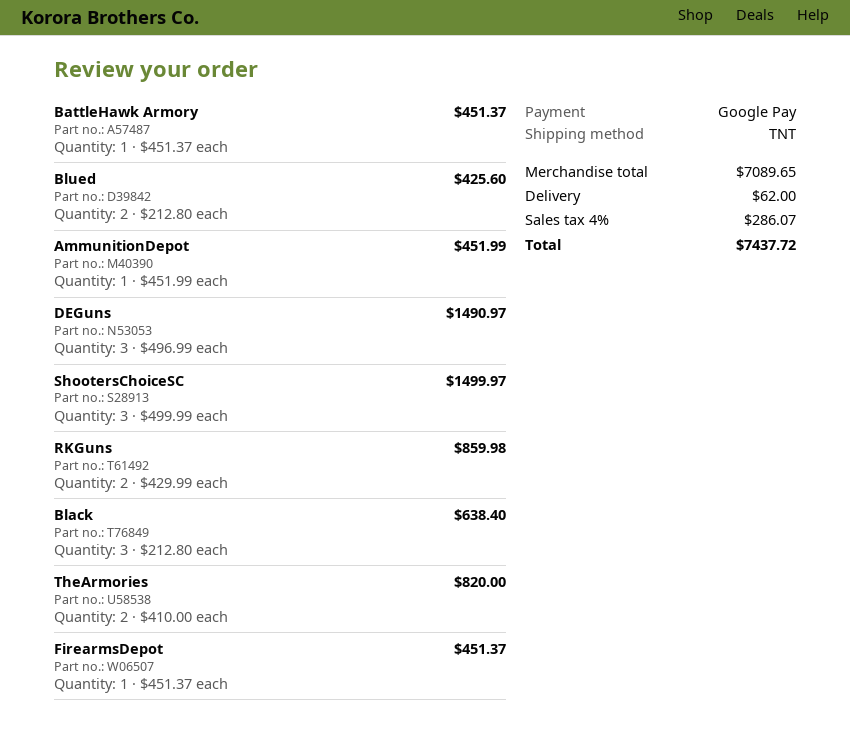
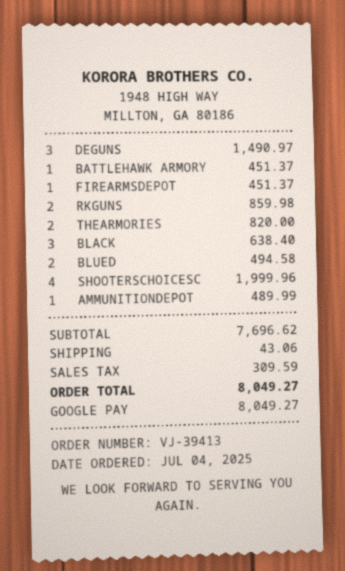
Blued: 2 for 425.60 -> 2 for 494.58
AmmunitionDepot: 1 for 451.99 -> 1 for 489.99
ShootersChoiceSC: 3 for 1499.97 -> 4 for 1999.96
subtotal: 7089.65 -> 7696.62
shipping: 62.00 -> 43.06
tax: 286.07 -> 309.59
total: 7437.72 -> 8049.27

